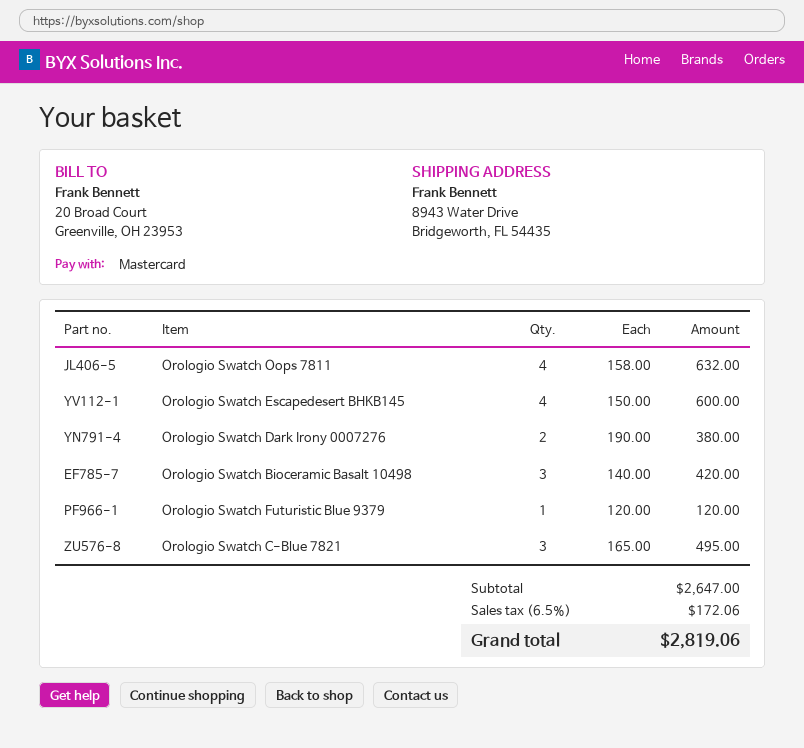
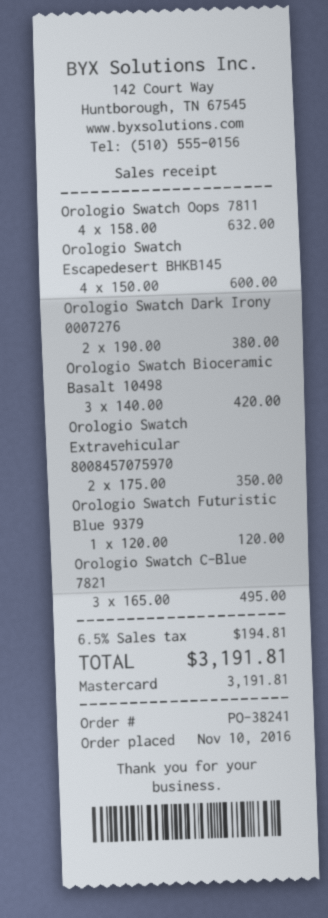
Orologio Swatch Extravehicular 8008457075970: none -> 2 x 175.00 = 350.00
tax: 6.5% = 172.06 -> 6.5% = 194.81
total: 2819.06 -> 3191.81

